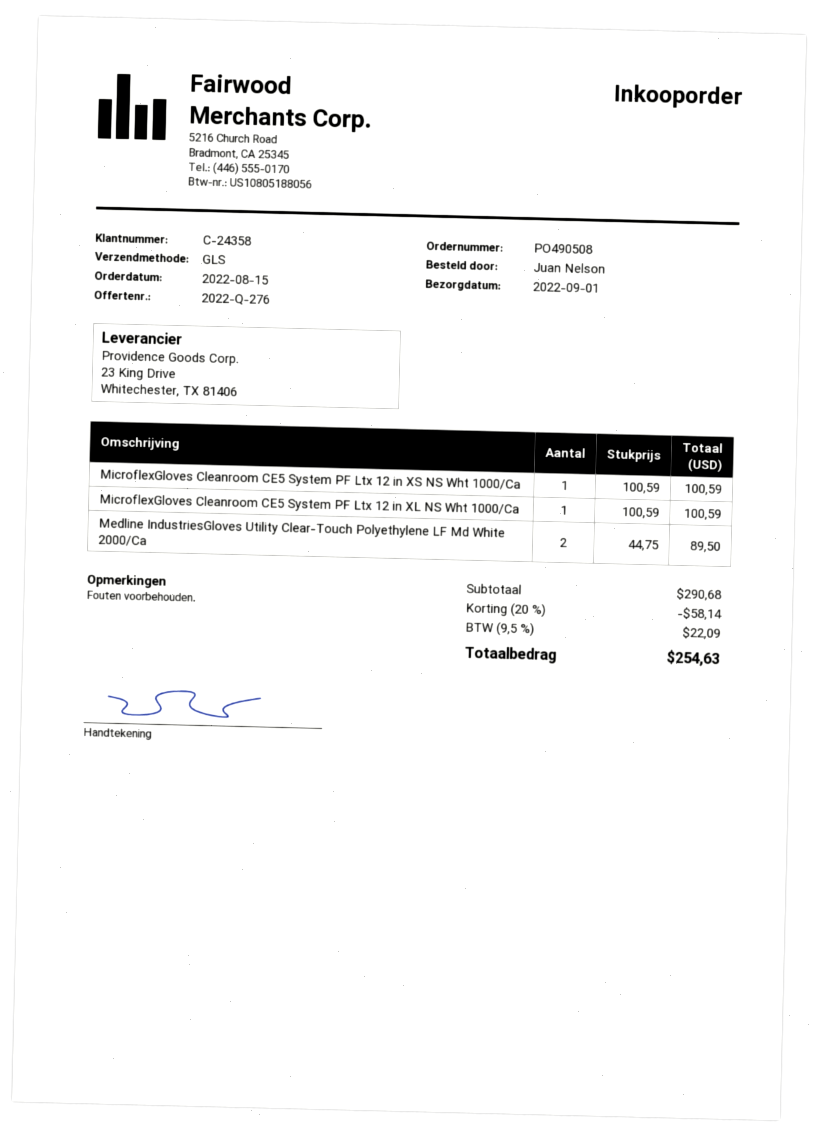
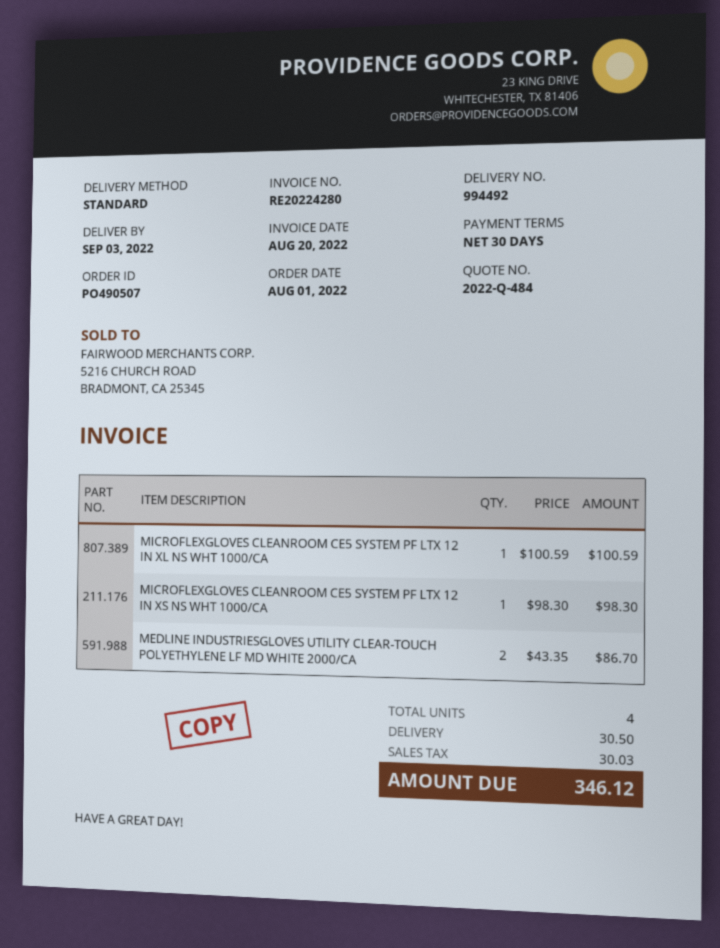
quote number: 2022-Q-276 -> 2022-Q-484
order number: PO490508 -> PO490507
order date: 2022-08-15 -> 2022-08-01
delivery date: 2022-09-01 -> 2022-09-03
shipping method: GLS -> standard
MicroflexGloves Cleanroom CE5 System PF Ltx 12 in XS NS Wht 1000/Ca: 1 x 100.59 = 100.59 -> 1 x 98.30 = 98.30
Medline IndustriesGloves Utility Clear-Touch Polyethylene LF Md White 2000/Ca: 2 x 44.75 = 89.50 -> 2 x 43.35 = 86.70
discount: 20% = 58.14 -> none
shipping: none -> 30.50
tax: 22.09 -> 30.03
total: 254.63 -> 346.12

